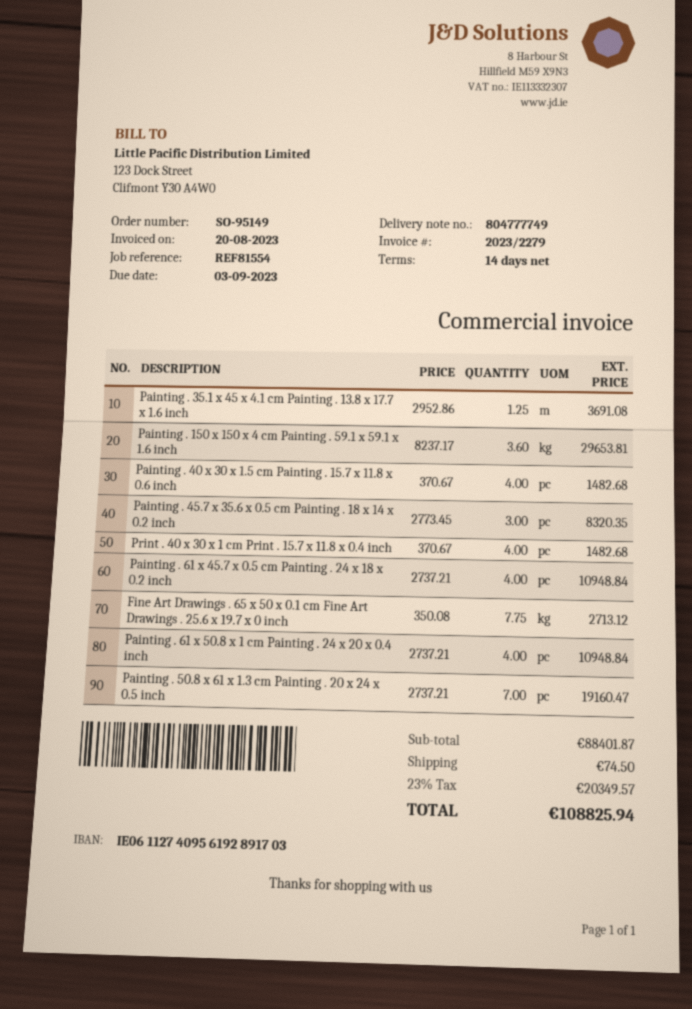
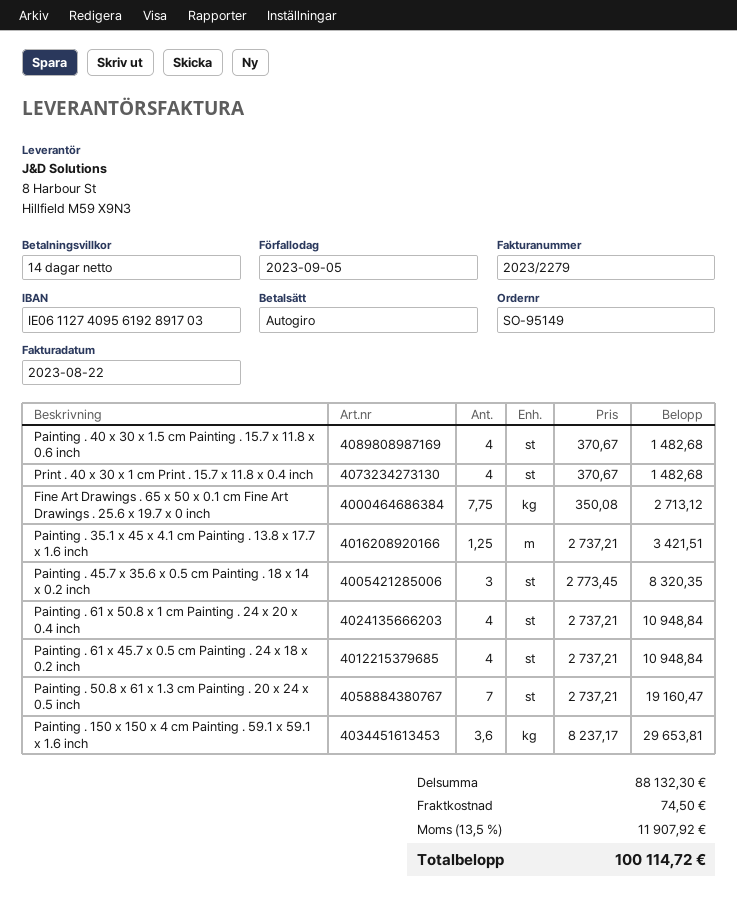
invoice date: 2023-08-20 -> 2023-08-22
due date: 2023-09-03 -> 2023-09-05
Painting . 35.1 x 45 x 4.1 cm Painting . 13.8 x 17.7 x 1.6 inch: 1.25 x 2952.86 = 3691.08 -> 1.25 x 2737.21 = 3421.51
subtotal: 88401.87 -> 88132.30
tax: 23% = 20349.57 -> 13.5% = 11907.92
total: 108825.94 -> 100114.72

